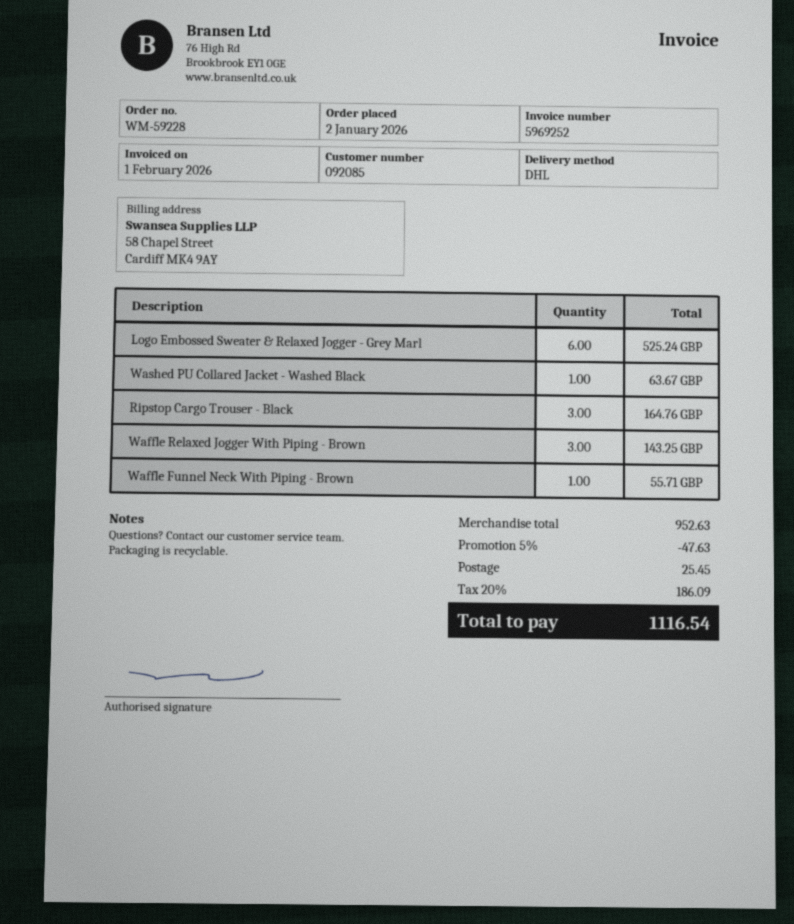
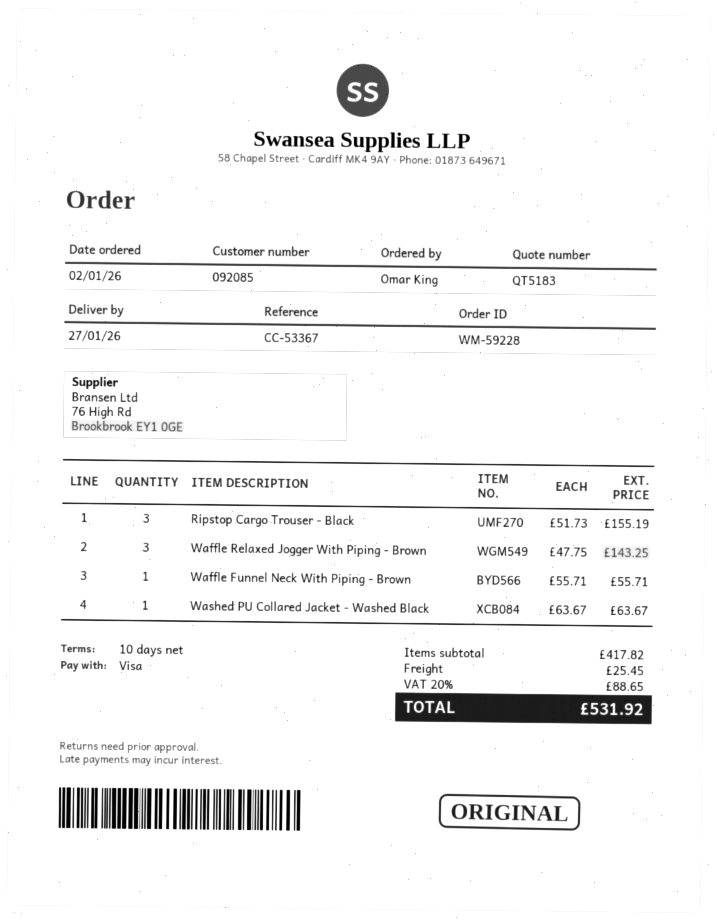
Logo Embossed Sweater & Relaxed Jogger - Grey Marl: 6 for 525.24 -> none
Ripstop Cargo Trouser - Black: 3 for 164.76 -> 3 for 155.19
subtotal: 952.63 -> 417.82
discount: 5% = 47.63 -> none
tax: 20% = 186.09 -> 20% = 88.65
total: 1116.54 -> 531.92

